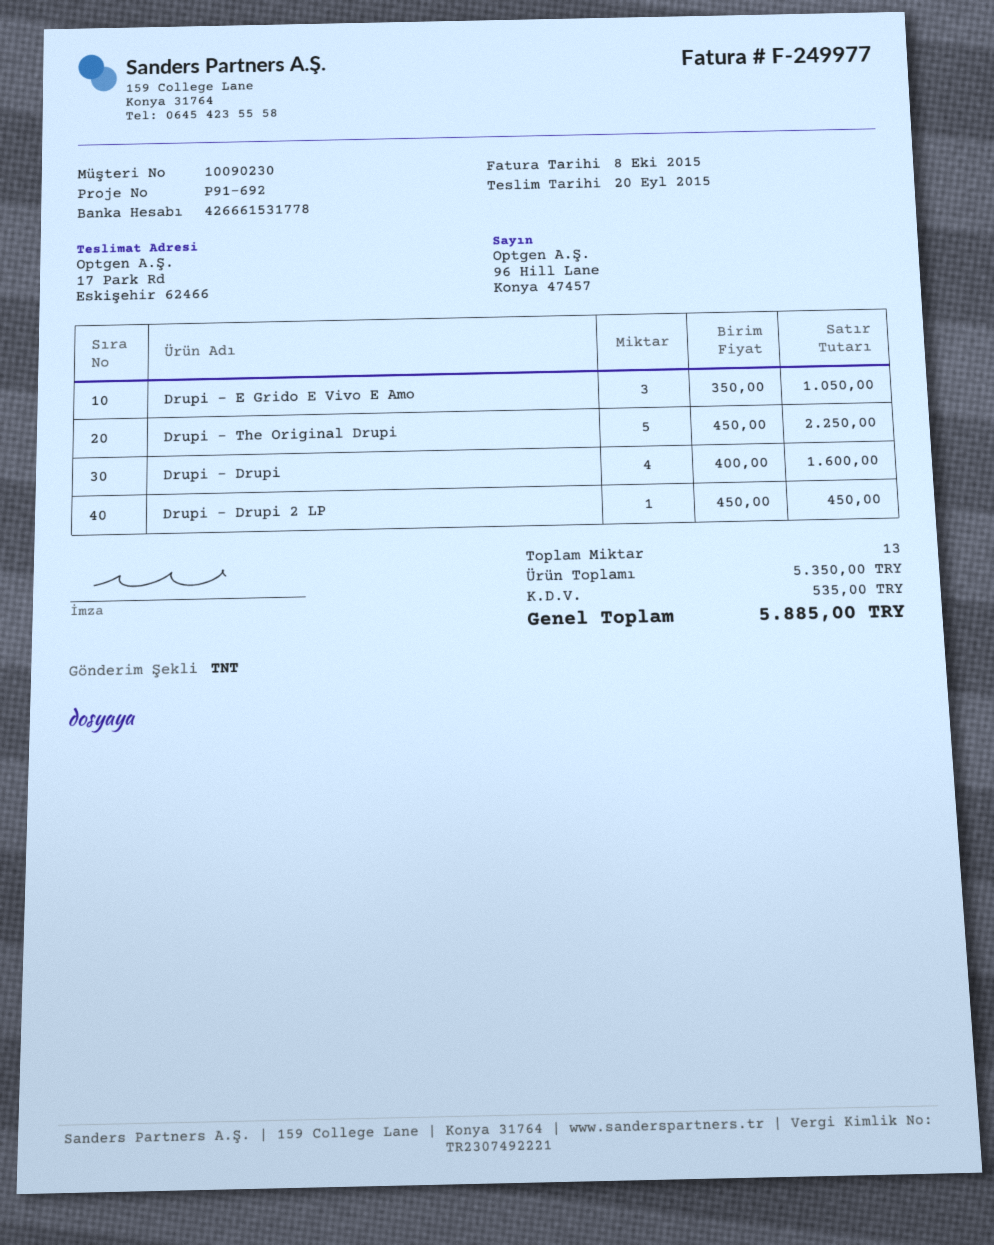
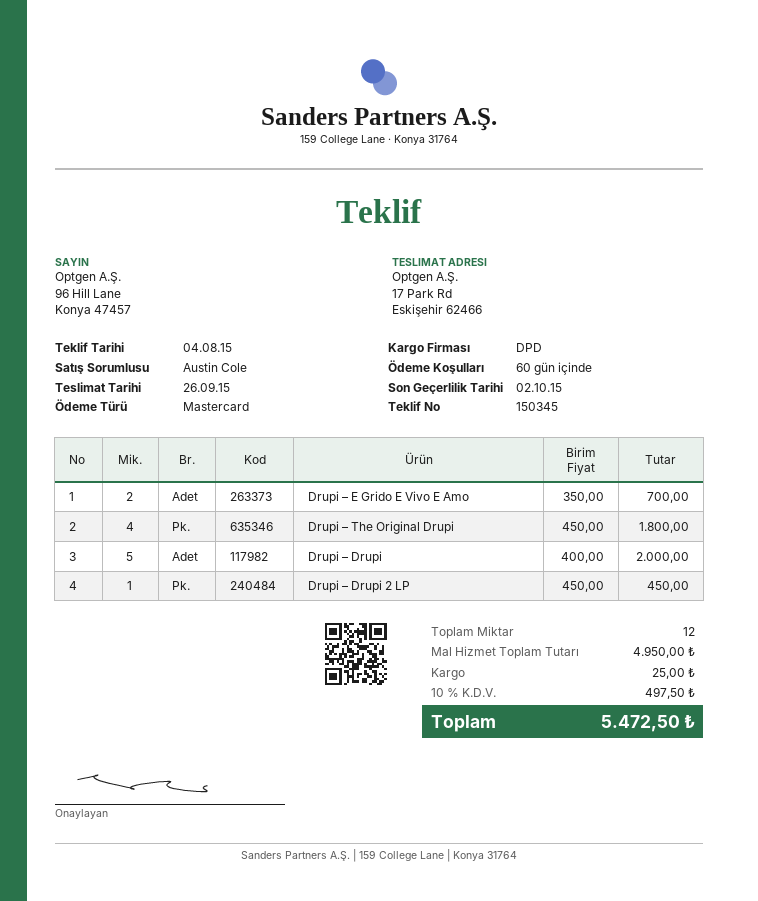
delivery date: 2015-09-20 -> 2015-09-26
shipping method: TNT -> DPD
Drupi – E Grido E Vivo E Amo: 3 x 350.00 = 1050.00 -> 2 x 350.00 = 700.00
Drupi – The Original Drupi: 5 x 450.00 = 2250.00 -> 4 x 450.00 = 1800.00
Drupi – Drupi: 4 x 400.00 = 1600.00 -> 5 x 400.00 = 2000.00
total quantity: 13 -> 12
subtotal: 5350.00 -> 4950.00
shipping: none -> 25.00
tax: 535.00 -> 497.50
total: 5885.00 -> 5472.50

